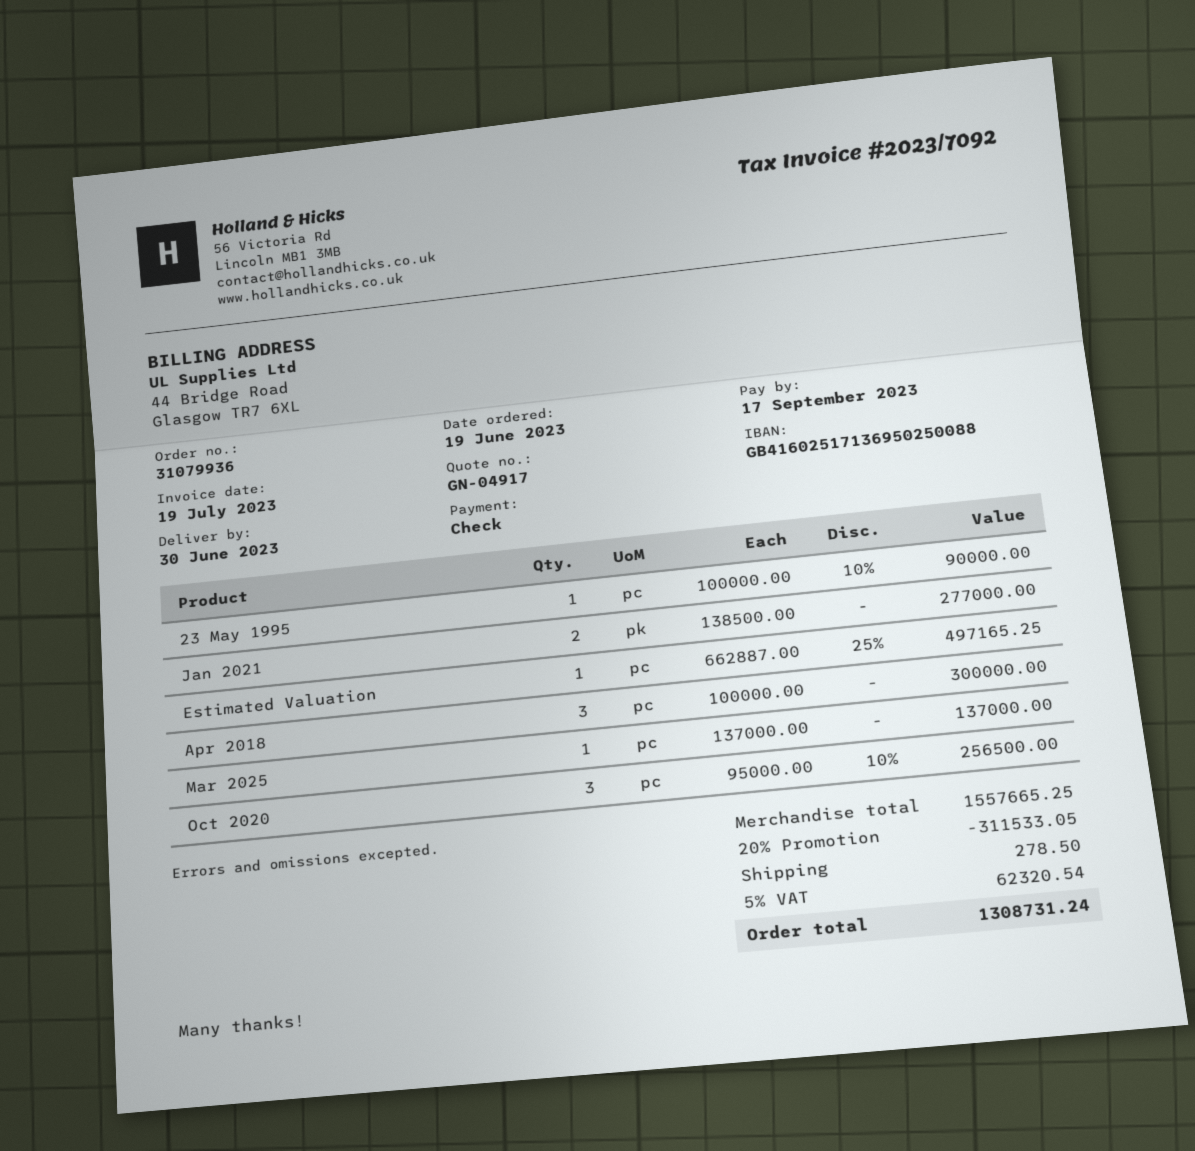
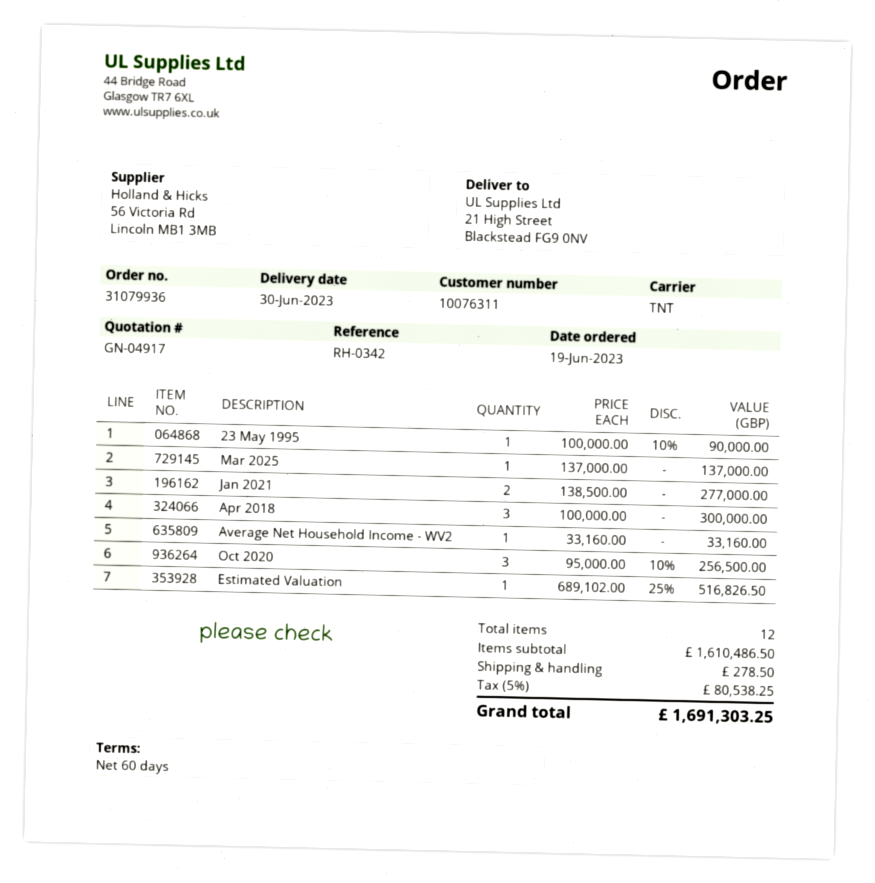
Estimated Valuation: 1 x 662887.00 - 25% = 497165.25 -> 1 x 689102.00 - 25% = 516826.50
Average Net Household Income - WV2: none -> 1 x 33160.00 = 33160.00
subtotal: 1557665.25 -> 1610486.50
discount: 20% = 311533.05 -> none
tax: 5% = 62320.54 -> 5% = 80538.25
total: 1308731.24 -> 1691303.25

